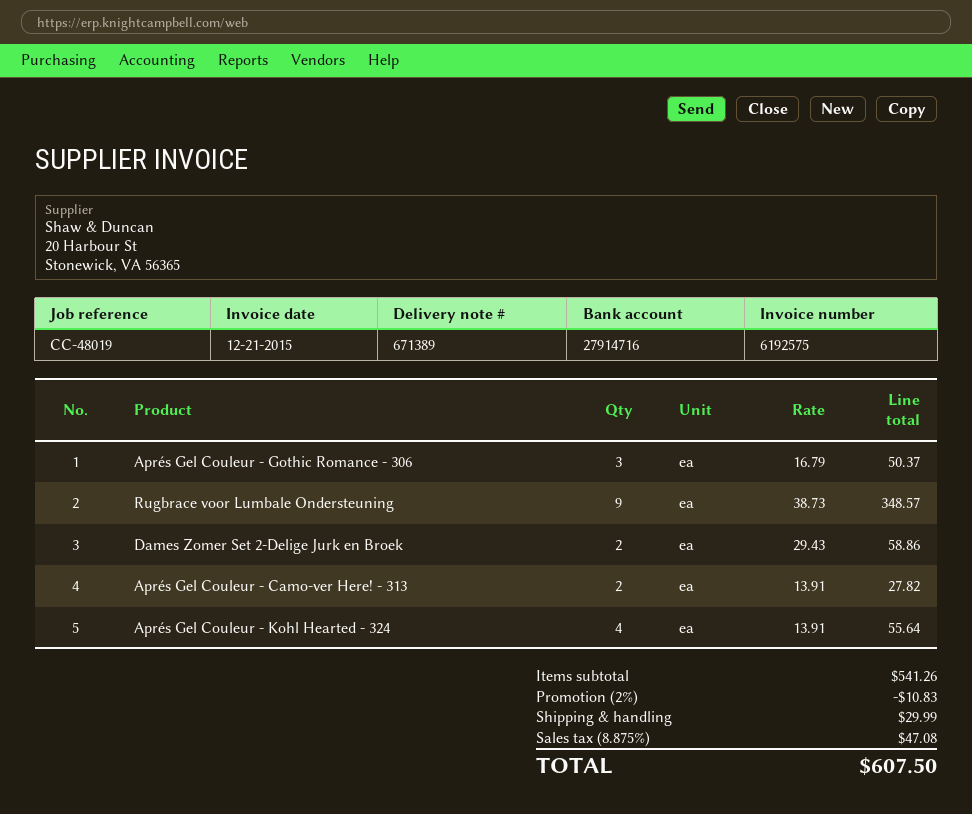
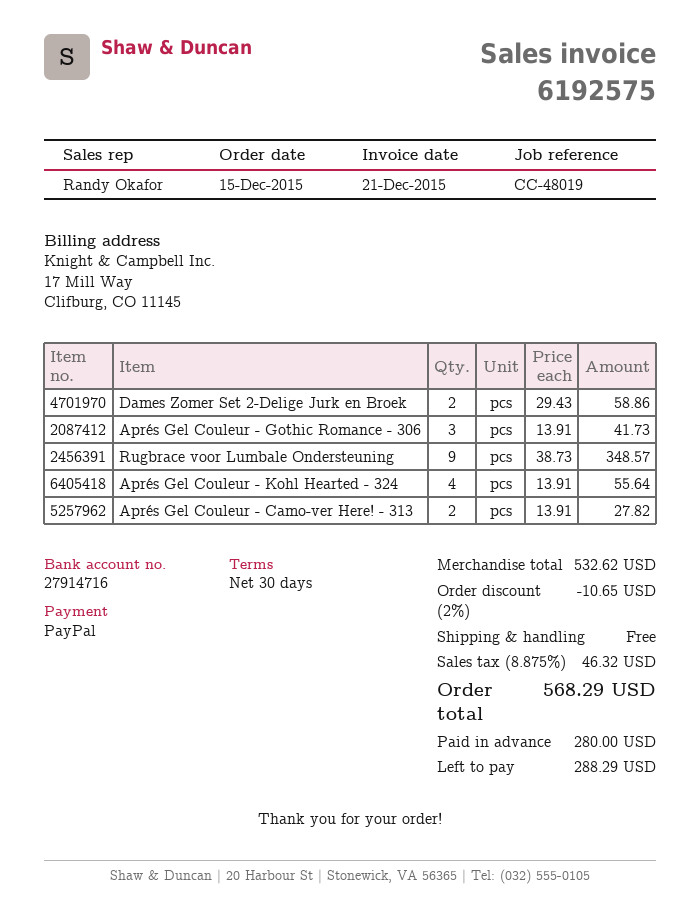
Aprés Gel Couleur - Gothic Romance - 306: 3 x 16.79 = 50.37 -> 3 x 13.91 = 41.73
subtotal: 541.26 -> 532.62
discount: 2% = 10.83 -> 2% = 10.65
shipping: 29.99 -> 0.00
tax: 8.875% = 47.08 -> 8.875% = 46.32
total: 607.50 -> 568.29

